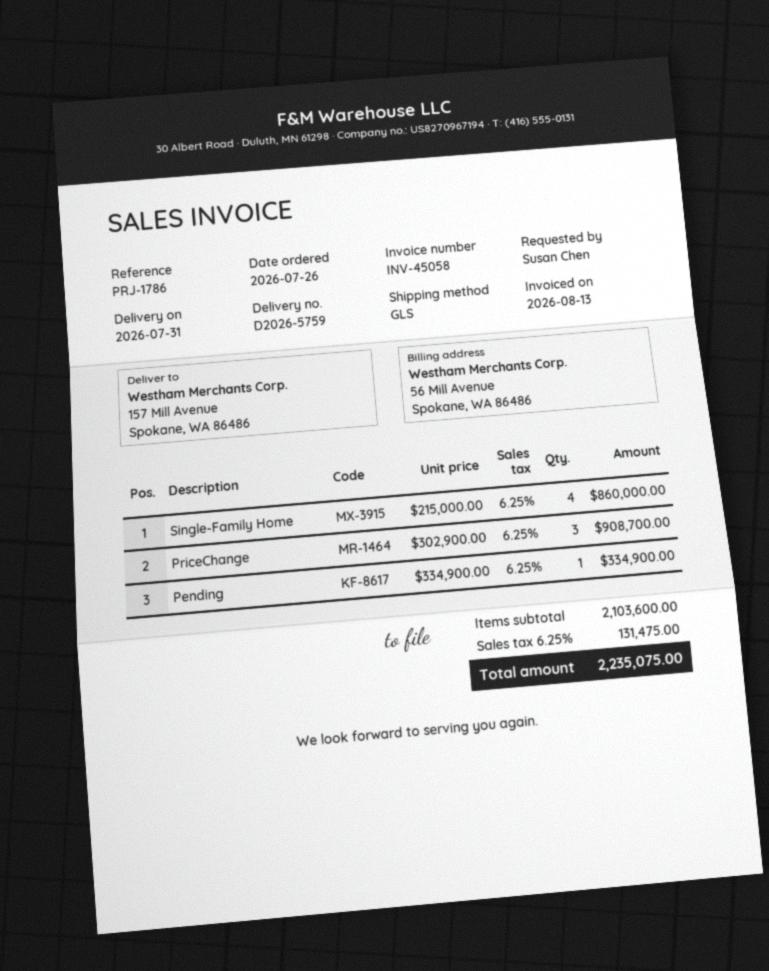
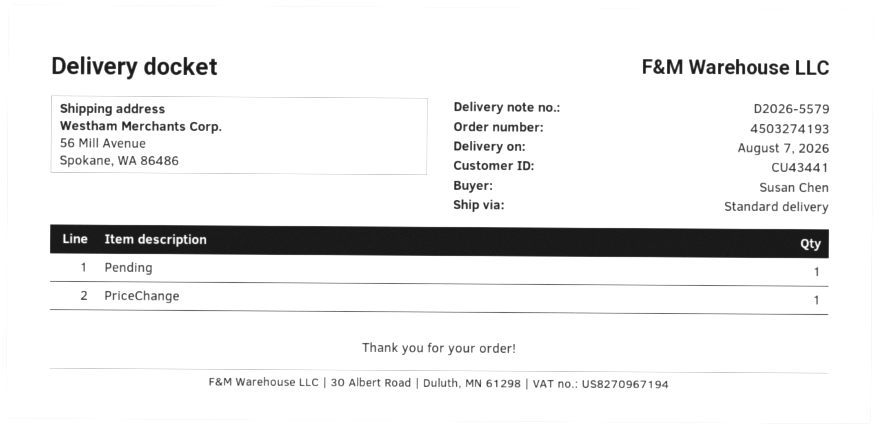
delivery note number: D2026-5759 -> D2026-5579
delivery date: 2026-07-31 -> 2026-08-07
shipping method: GLS -> standard
ship to: 157 Mill Avenue, Spokane, WA 86486 -> 56 Mill Avenue, Spokane, WA 86486
Single-Family Home: 4 -> none
PriceChange: 3 -> 1

